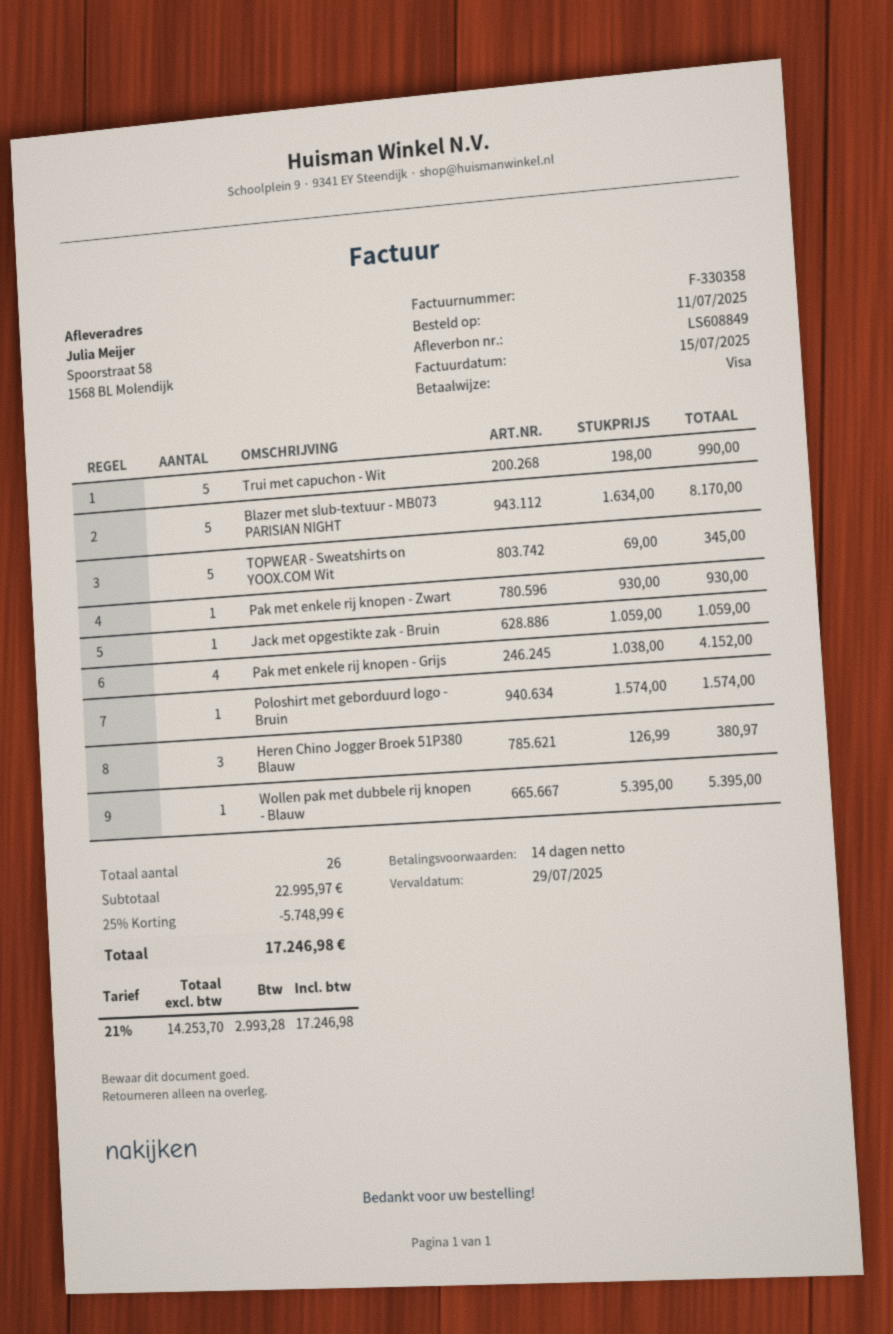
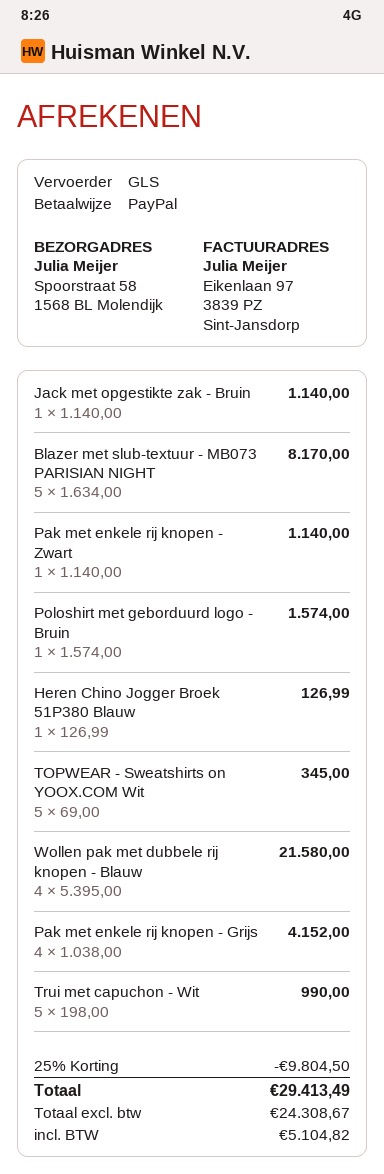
payment method: Visa -> PayPal
Pak met enkele rij knopen - Zwart: 1 x 930.00 = 930.00 -> 1 x 1140.00 = 1140.00
Jack met opgestikte zak - Bruin: 1 x 1059.00 = 1059.00 -> 1 x 1140.00 = 1140.00
Heren Chino Jogger Broek 51P380 Blauw: 3 x 126.99 = 380.97 -> 1 x 126.99 = 126.99
Wollen pak met dubbele rij knopen - Blauw: 1 x 5395.00 = 5395.00 -> 4 x 5395.00 = 21580.00
discount: 25% = 5748.99 -> 25% = 9804.50
net: 14253.70 -> 24308.67
tax: 2993.28 -> 5104.82
total: 17246.98 -> 29413.49

